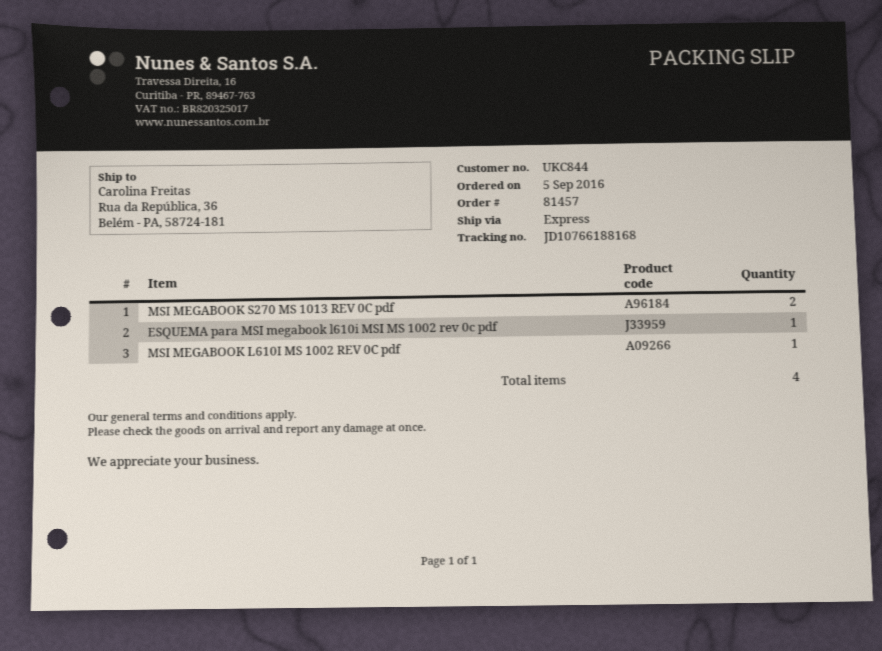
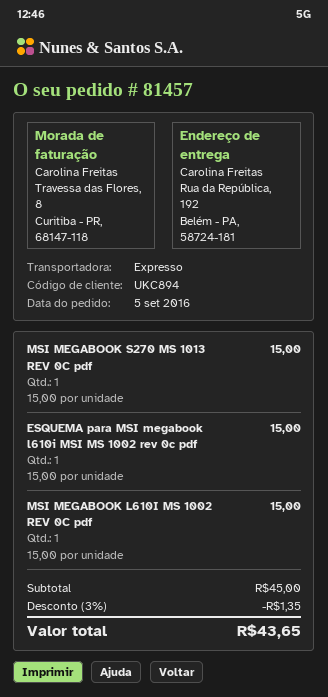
customer number: UKC844 -> UKC894
ship to: Rua da República, 36, Belém - PA, 58724-181 -> Rua da República, 192, Belém - PA, 58724-181
MSI MEGABOOK S270 MS 1013 REV 0C pdf: 2 -> 1

